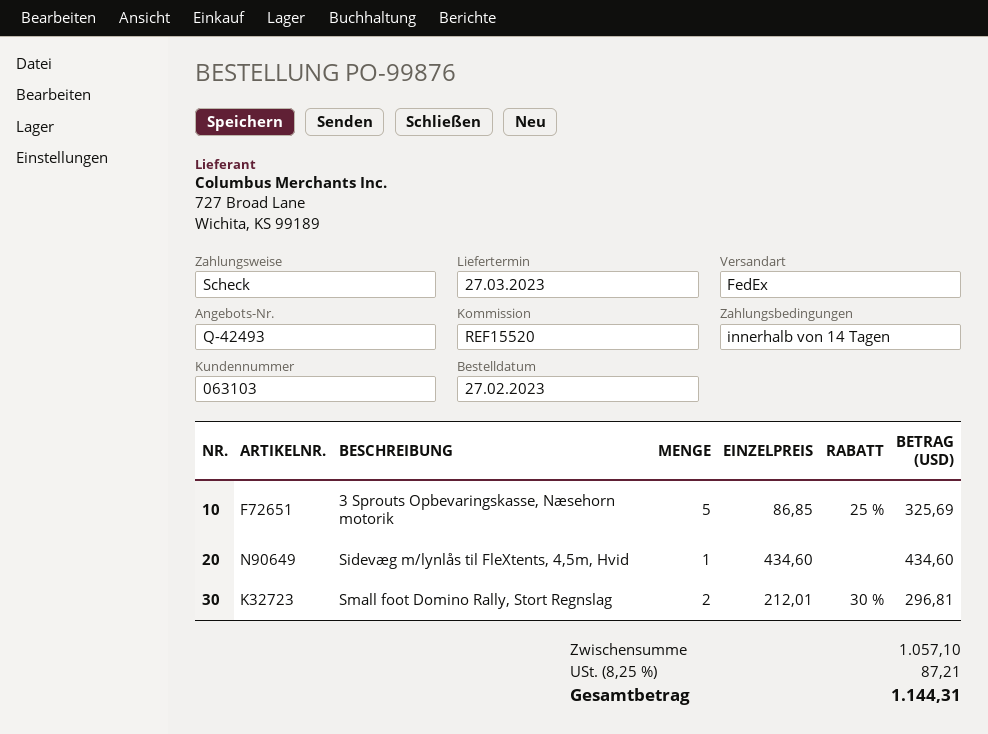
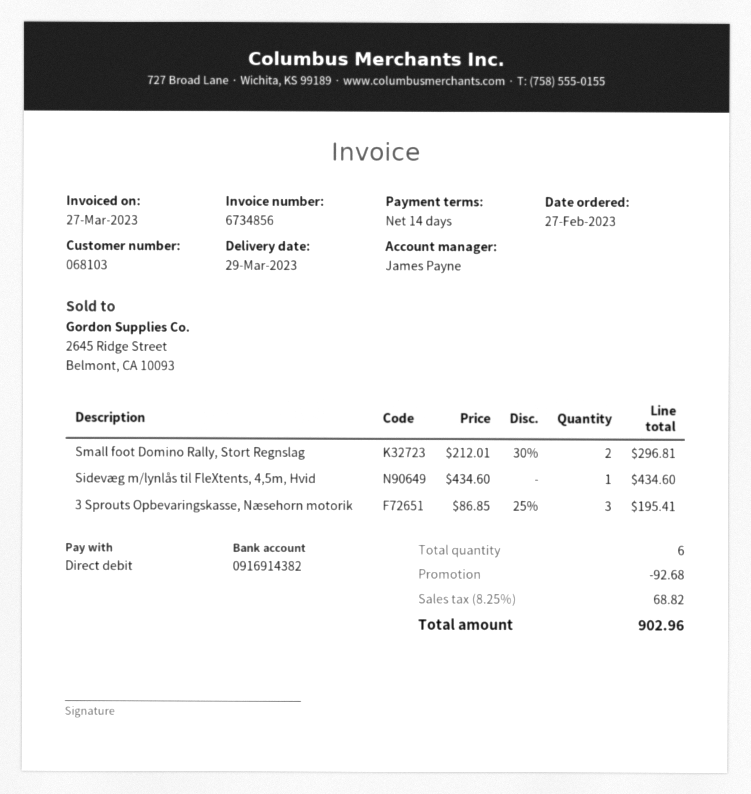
delivery date: 2023-03-27 -> 2023-03-29
customer number: 063103 -> 068103
payment method: cheque -> direct debit
3 Sprouts Opbevaringskasse, Næsehorn motorik: 5 x 86.85 - 25% = 325.69 -> 3 x 86.85 - 25% = 195.41
discount: none -> 92.68
tax: 8.25% = 87.21 -> 8.25% = 68.82
total: 1144.31 -> 902.96

